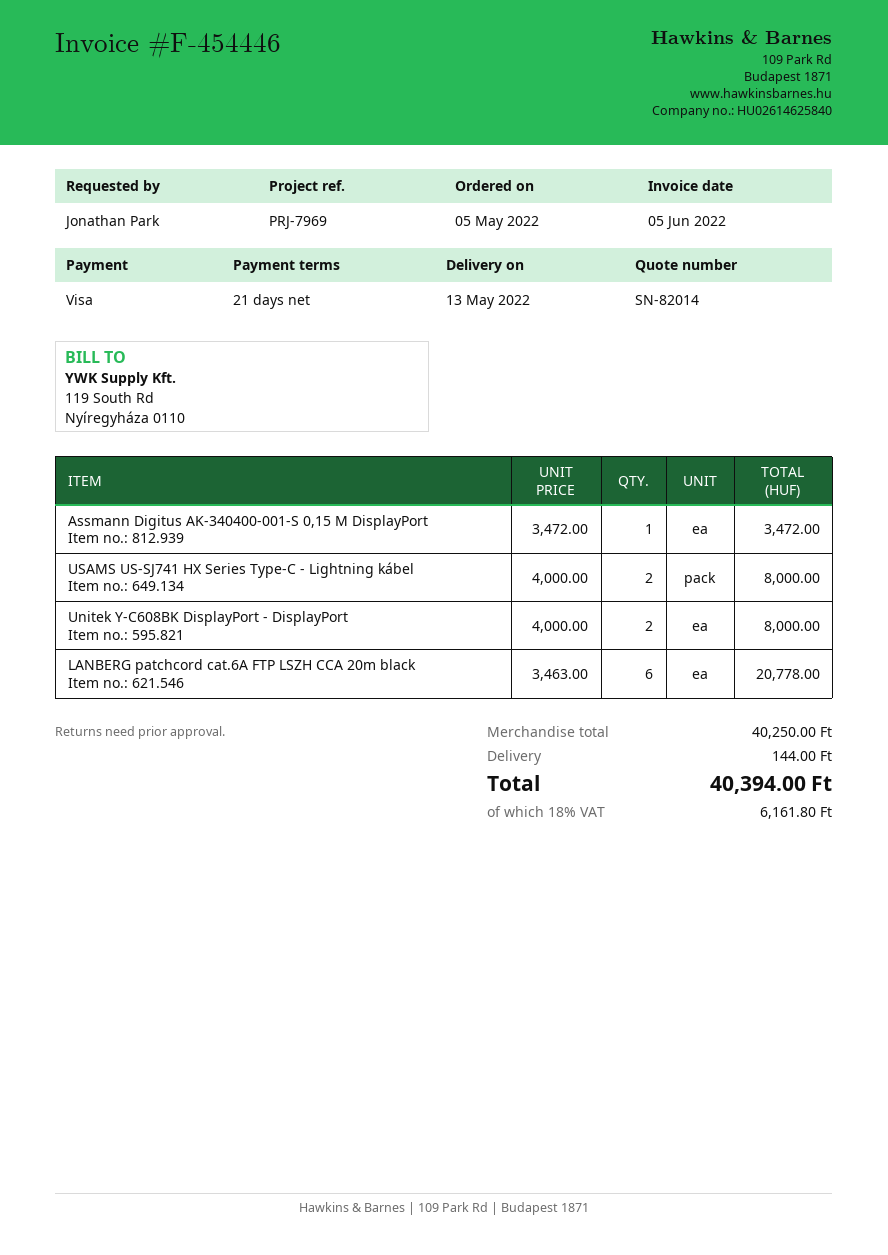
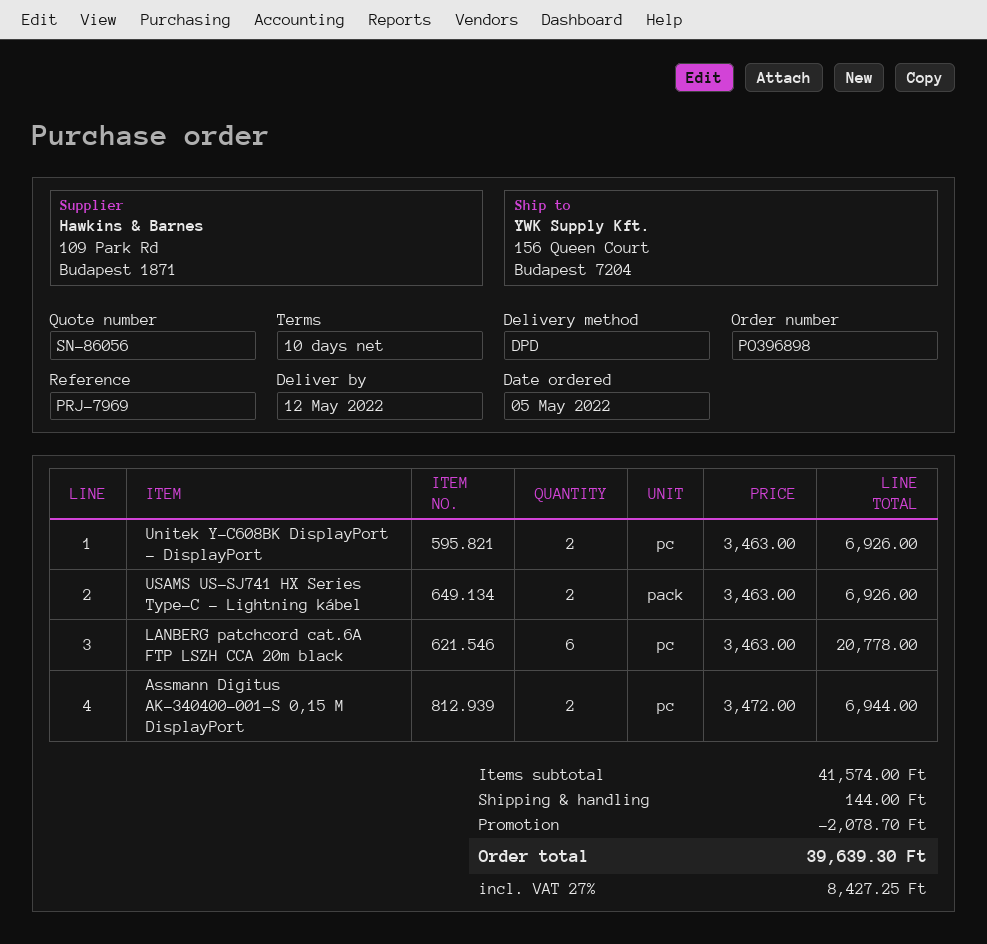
quote number: SN-82014 -> SN-86056
delivery date: 2022-05-13 -> 2022-05-12
payment terms: 21 days -> 10 days
Assmann Digitus AK-340400-001-S 0,15 M DisplayPort: 1 x 3472.00 = 3472.00 -> 2 x 3472.00 = 6944.00
USAMS US-SJ741 HX Series Type-C - Lightning kábel: 2 x 4000.00 = 8000.00 -> 2 x 3463.00 = 6926.00
Unitek Y-C608BK DisplayPort - DisplayPort: 2 x 4000.00 = 8000.00 -> 2 x 3463.00 = 6926.00
subtotal: 40250.00 -> 41574.00
discount: none -> 2078.70
tax: 18% = 6161.80 -> 27% = 8427.25
total: 40394.00 -> 39639.30

